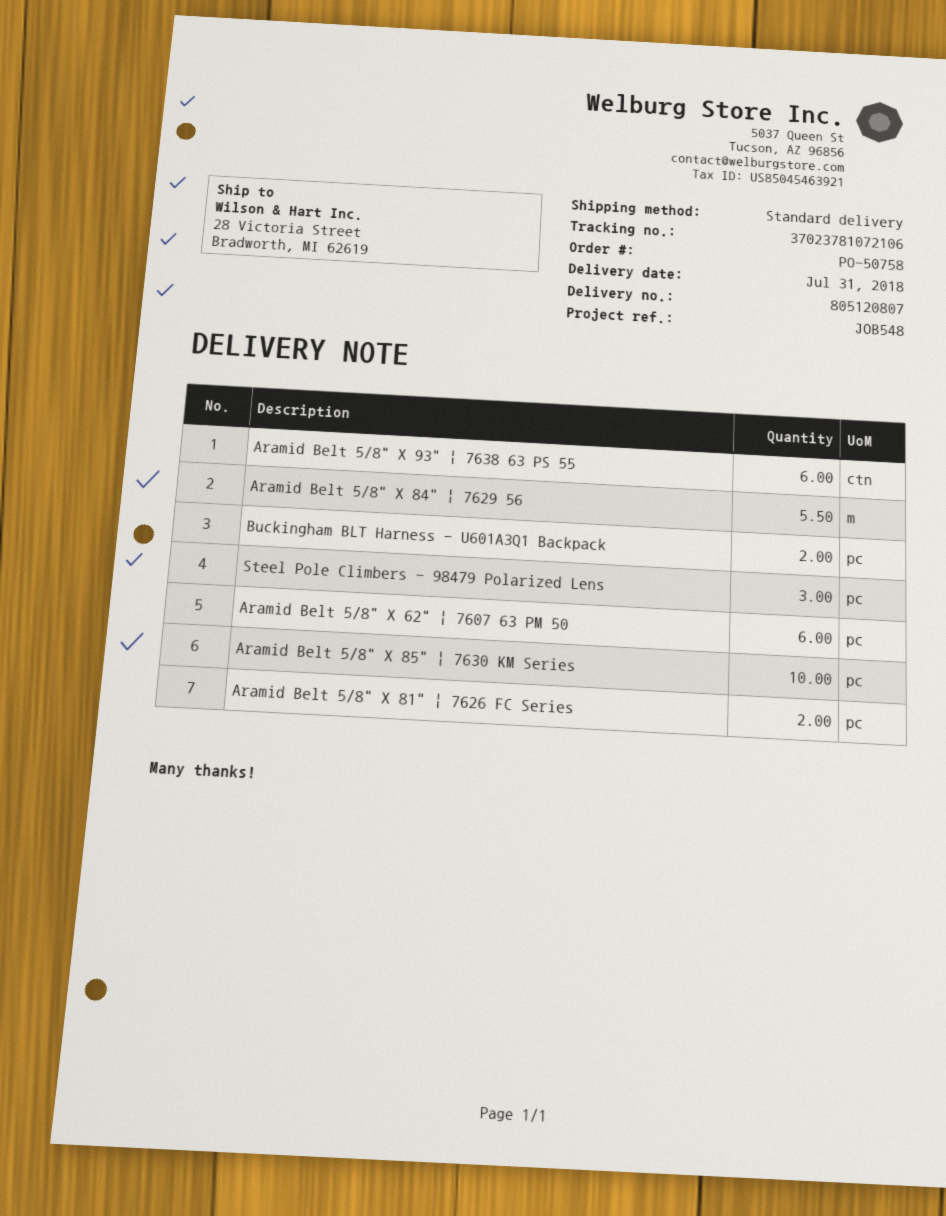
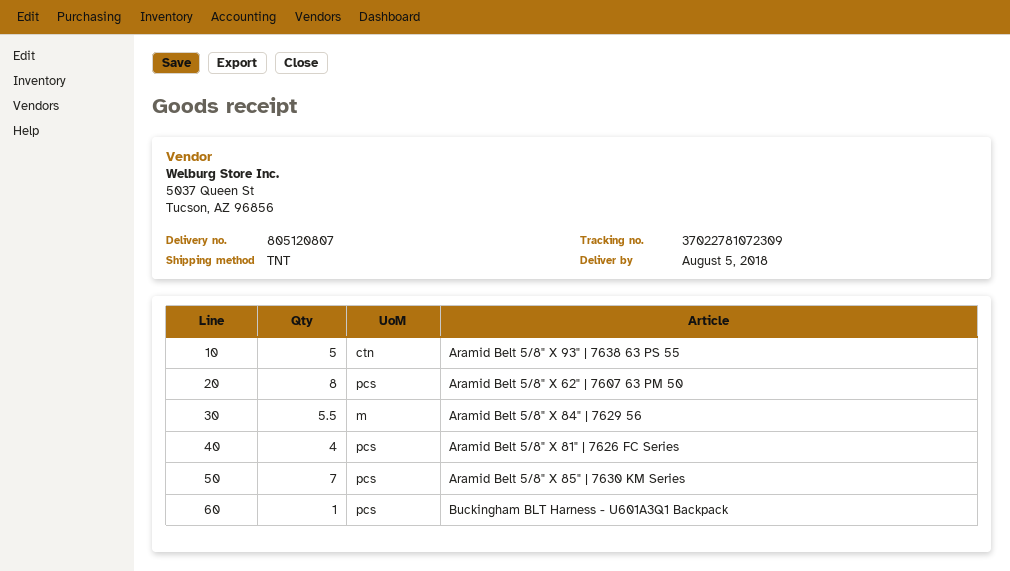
delivery date: 2018-07-31 -> 2018-08-05
shipping method: standard -> TNT
tracking number: 37023781072106 -> 37022781072309
Aramid Belt 5/8" X 93" | 7638 63 PS 55: 6 -> 5
Buckingham BLT Harness - U601A3Q1 Backpack: 2 -> 1
Steel Pole Climbers - 98479 Polarized Lens: 3 -> none
Aramid Belt 5/8" X 62" | 7607 63 PM 50: 6 -> 8
Aramid Belt 5/8" X 85" | 7630 KM Series: 10 -> 7
Aramid Belt 5/8" X 81" | 7626 FC Series: 2 -> 4

